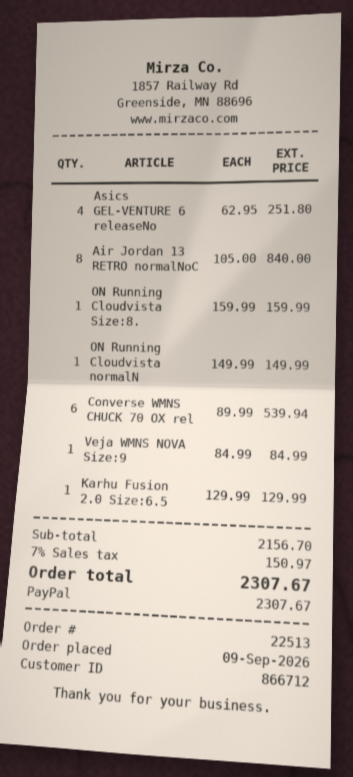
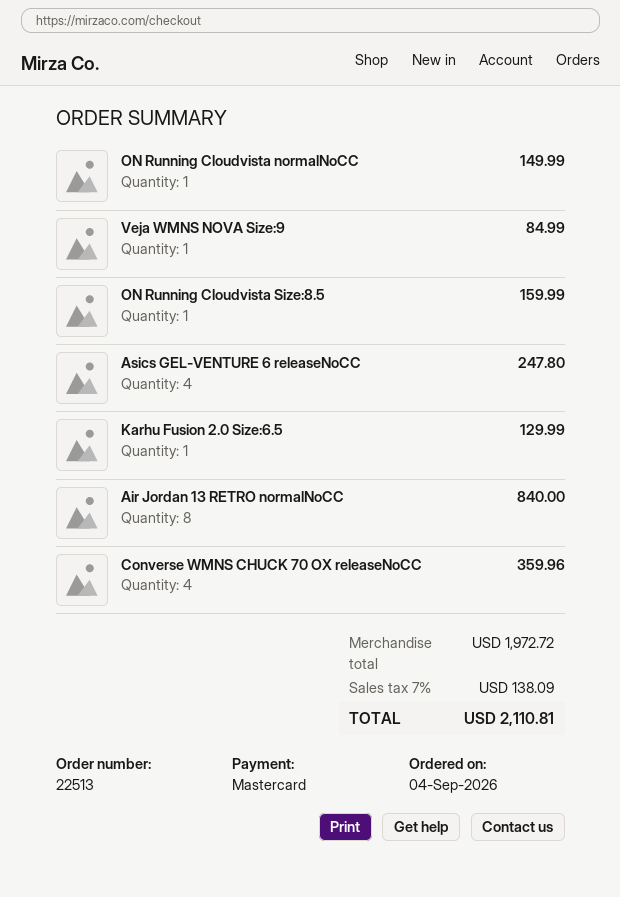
order date: 2026-09-09 -> 2026-09-04
payment method: PayPal -> Mastercard
Asics GEL-VENTURE 6 releaseNo: 4 for 251.80 -> 4 for 247.80
Converse WMNS CHUCK 70 OX rel: 6 for 539.94 -> 4 for 359.96
subtotal: 2156.70 -> 1972.72
tax: 7% = 150.97 -> 7% = 138.09
total: 2307.67 -> 2110.81

